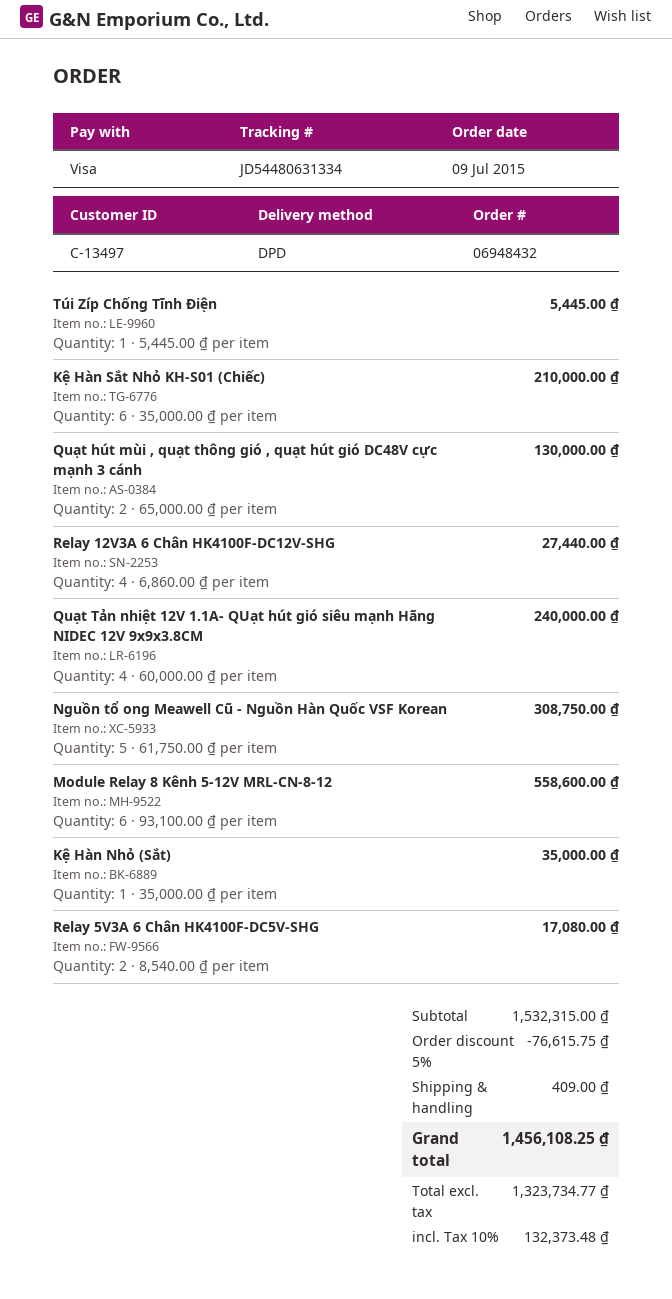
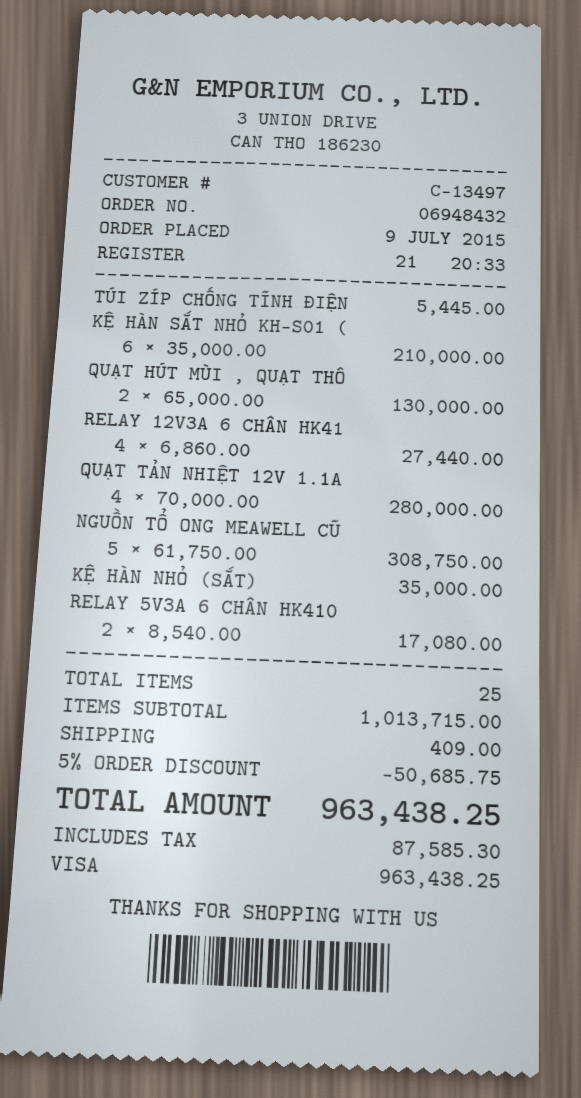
Quạt Tản nhiệt 12V 1.1A- QUạt hút gió siêu mạnh Hãng NIDEC 12V 9x9x3.8CM: 4 x 60000.00 = 240000.00 -> 4 x 70000.00 = 280000.00
Module Relay 8 Kênh 5-12V MRL-CN-8-12: 6 x 93100.00 = 558600.00 -> none
subtotal: 1532315.00 -> 1013715.00
discount: 5% = 76615.75 -> 5% = 50685.75
tax: 132373.48 -> 87585.30
total: 1456108.25 -> 963438.25

